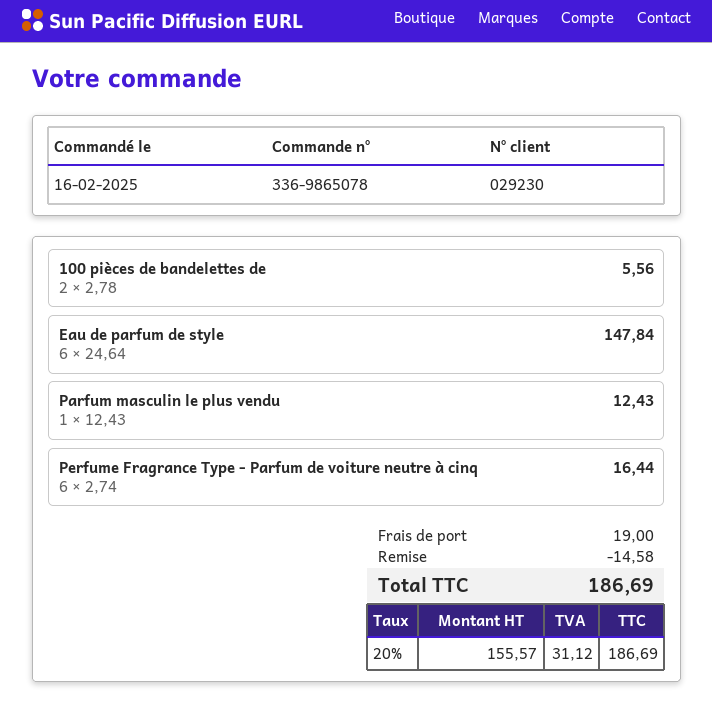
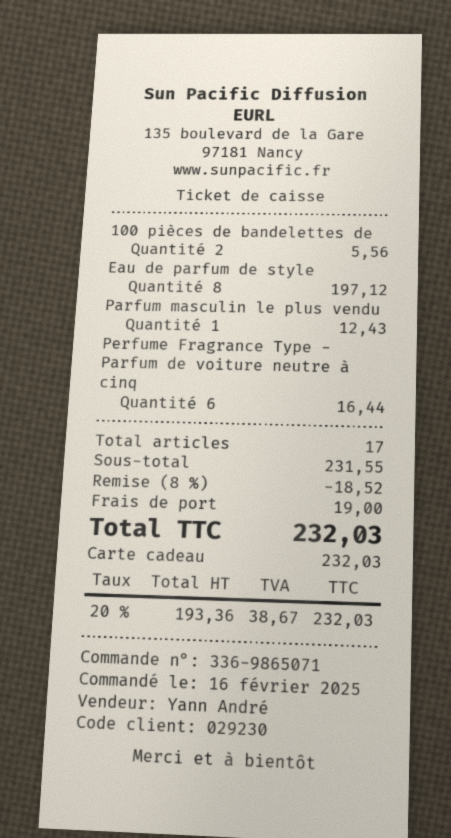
order number: 336-9865078 -> 336-9865071
Eau de parfum de style: 6 for 147.84 -> 8 for 197.12
discount: 14.58 -> 18.52
net: 155.57 -> 193.36
tax: 20% = 31.12 -> 20% = 38.67
total: 186.69 -> 232.03

